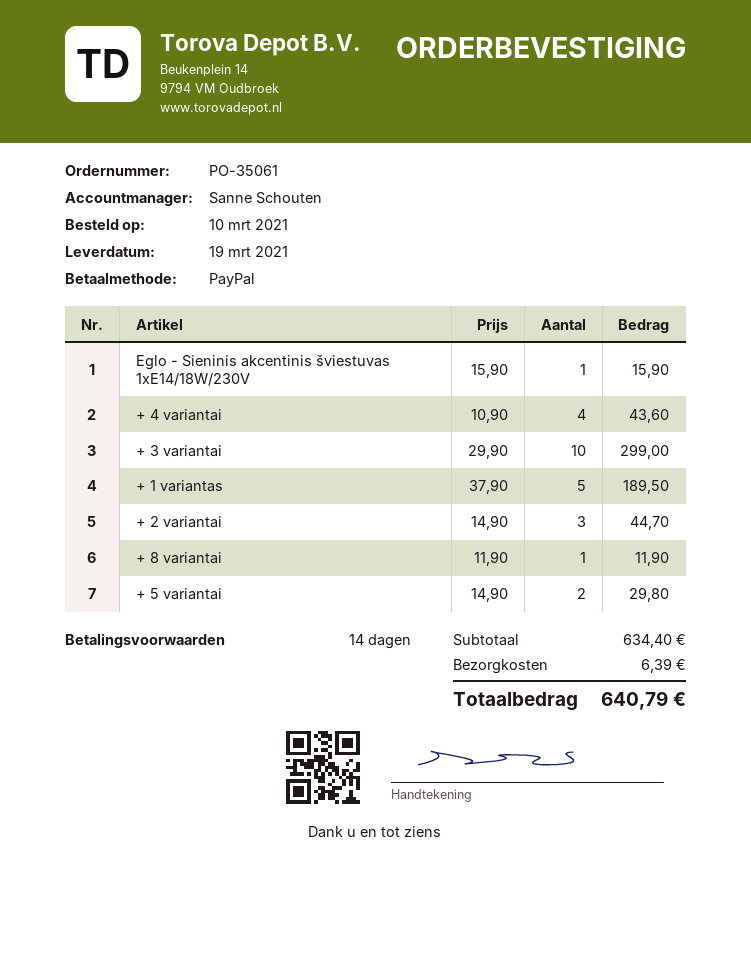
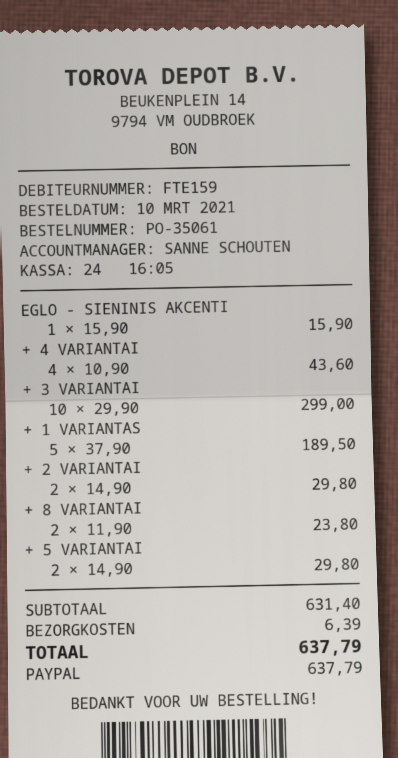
+ 2 variantai: 3 x 14.90 = 44.70 -> 2 x 14.90 = 29.80
+ 8 variantai: 1 x 11.90 = 11.90 -> 2 x 11.90 = 23.80
subtotal: 634.40 -> 631.40
total: 640.79 -> 637.79

